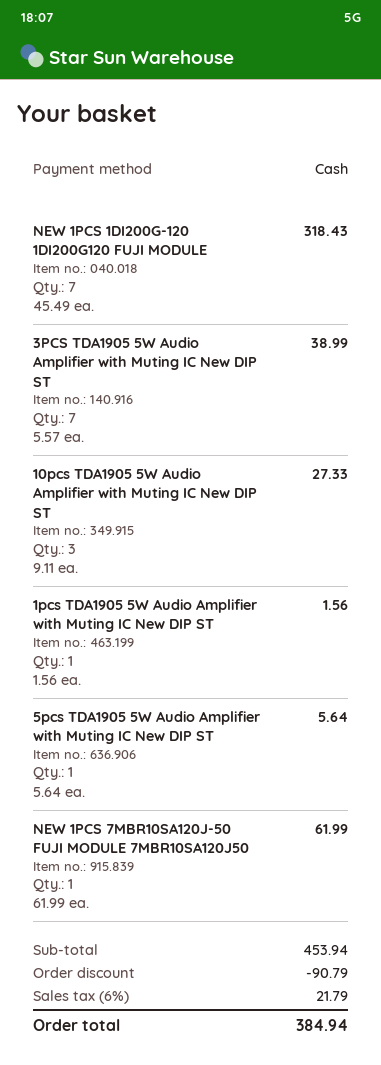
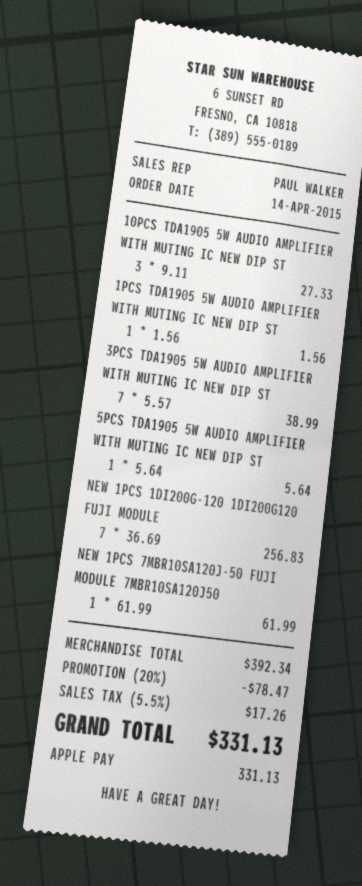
payment method: cash -> Apple Pay
NEW 1PCS 1DI200G-120 1DI200G120 FUJI MODULE: 7 x 45.49 = 318.43 -> 7 x 36.69 = 256.83
subtotal: 453.94 -> 392.34
discount: 90.79 -> 78.47
tax: 6% = 21.79 -> 5.5% = 17.26
total: 384.94 -> 331.13

